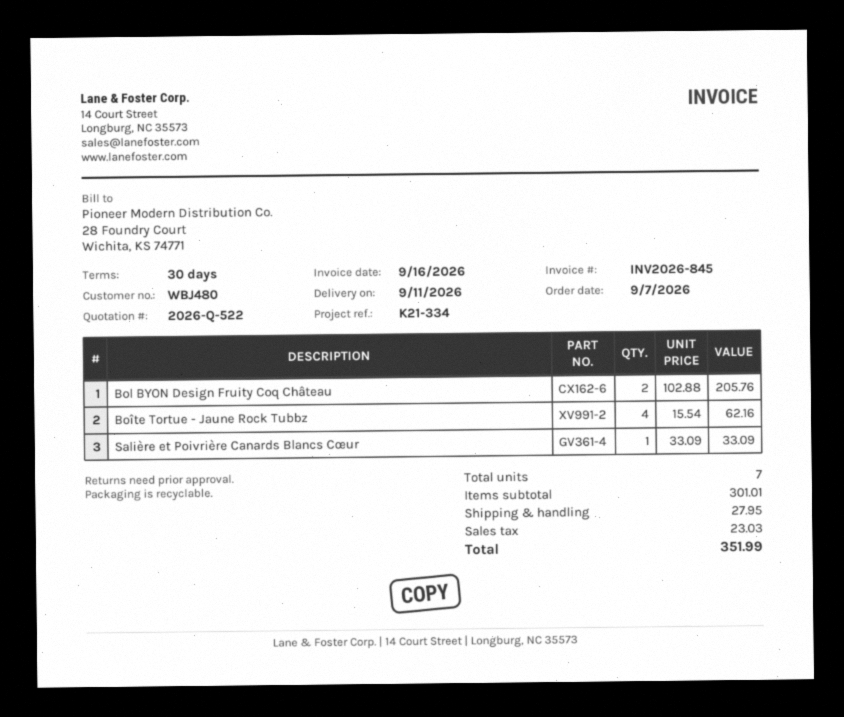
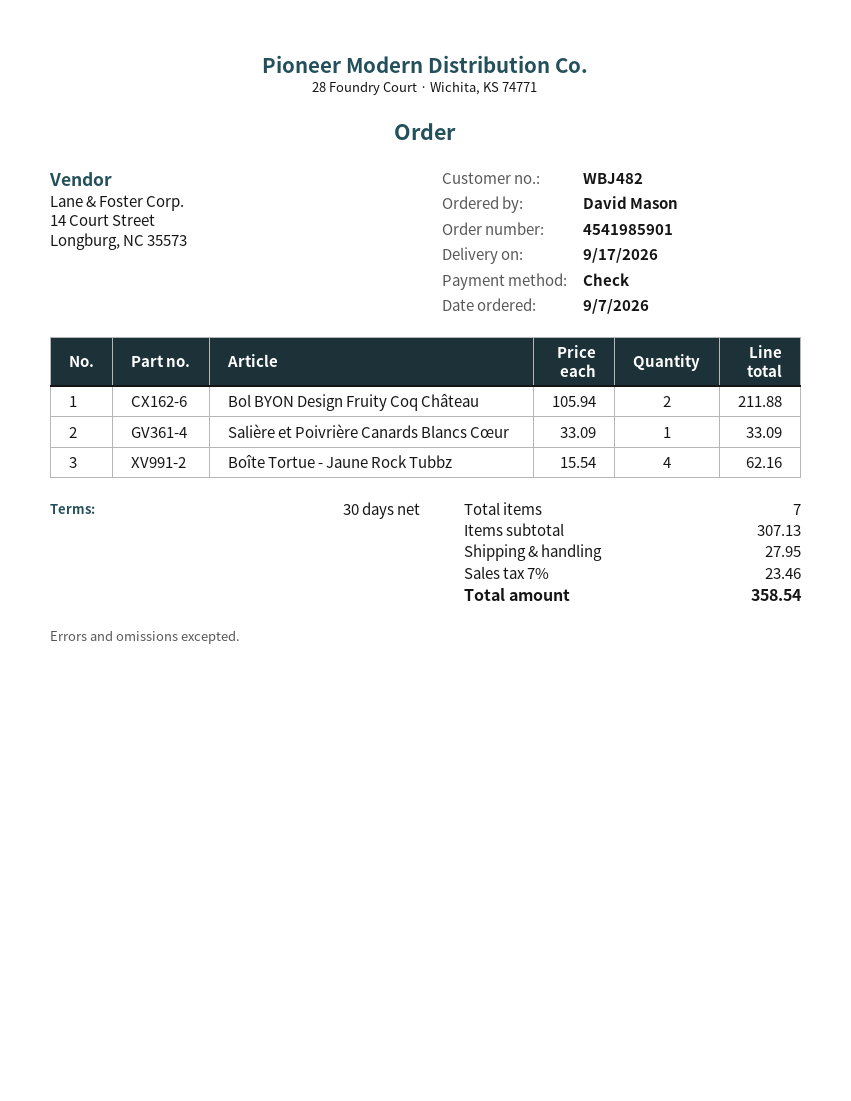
delivery date: 2026-09-11 -> 2026-09-17
customer number: WBJ480 -> WBJ482
Bol BYON Design Fruity Coq Château: 2 x 102.88 = 205.76 -> 2 x 105.94 = 211.88
subtotal: 301.01 -> 307.13
tax: 23.03 -> 23.46
total: 351.99 -> 358.54

